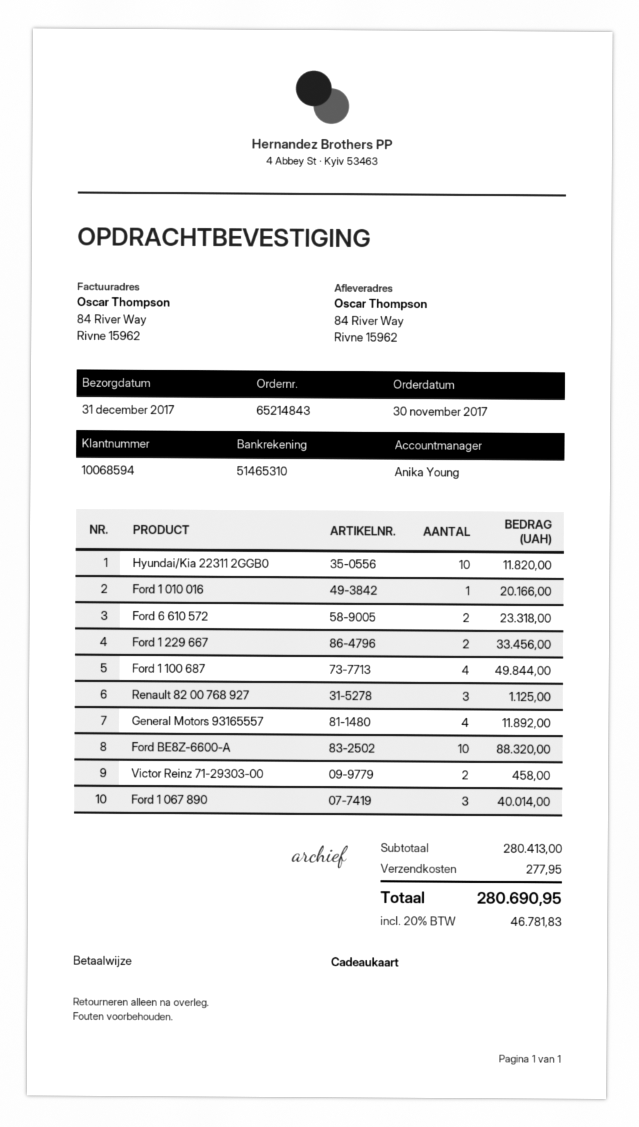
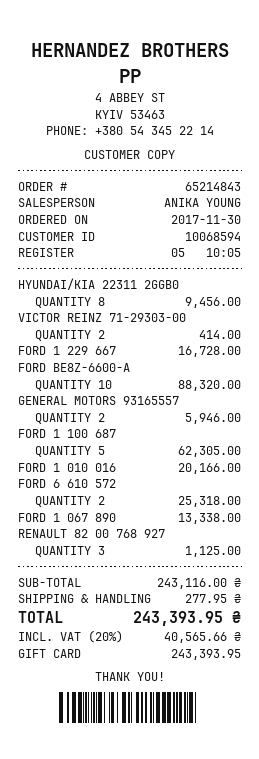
Hyundai/Kia 22311 2GGB0: 10 for 11820.00 -> 8 for 9456.00
Ford 6 610 572: 2 for 23318.00 -> 2 for 25318.00
Ford 1 229 667: 2 for 33456.00 -> 1 for 16728.00
Ford 1 100 687: 4 for 49844.00 -> 5 for 62305.00
General Motors 93165557: 4 for 11892.00 -> 2 for 5946.00
Victor Reinz 71-29303-00: 2 for 458.00 -> 2 for 414.00
Ford 1 067 890: 3 for 40014.00 -> 1 for 13338.00
subtotal: 280413.00 -> 243116.00
tax: 20% = 46781.83 -> 20% = 40565.66
total: 280690.95 -> 243393.95

